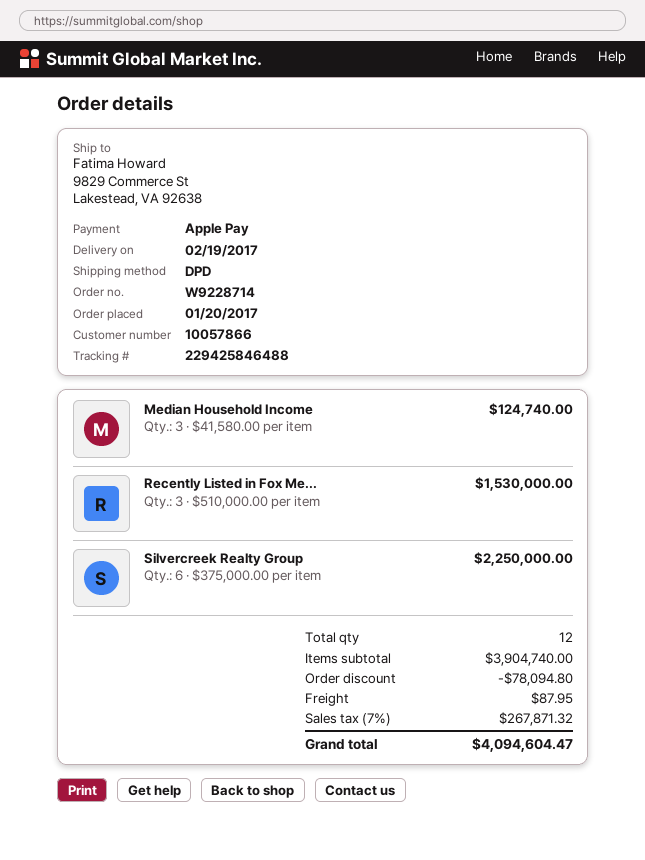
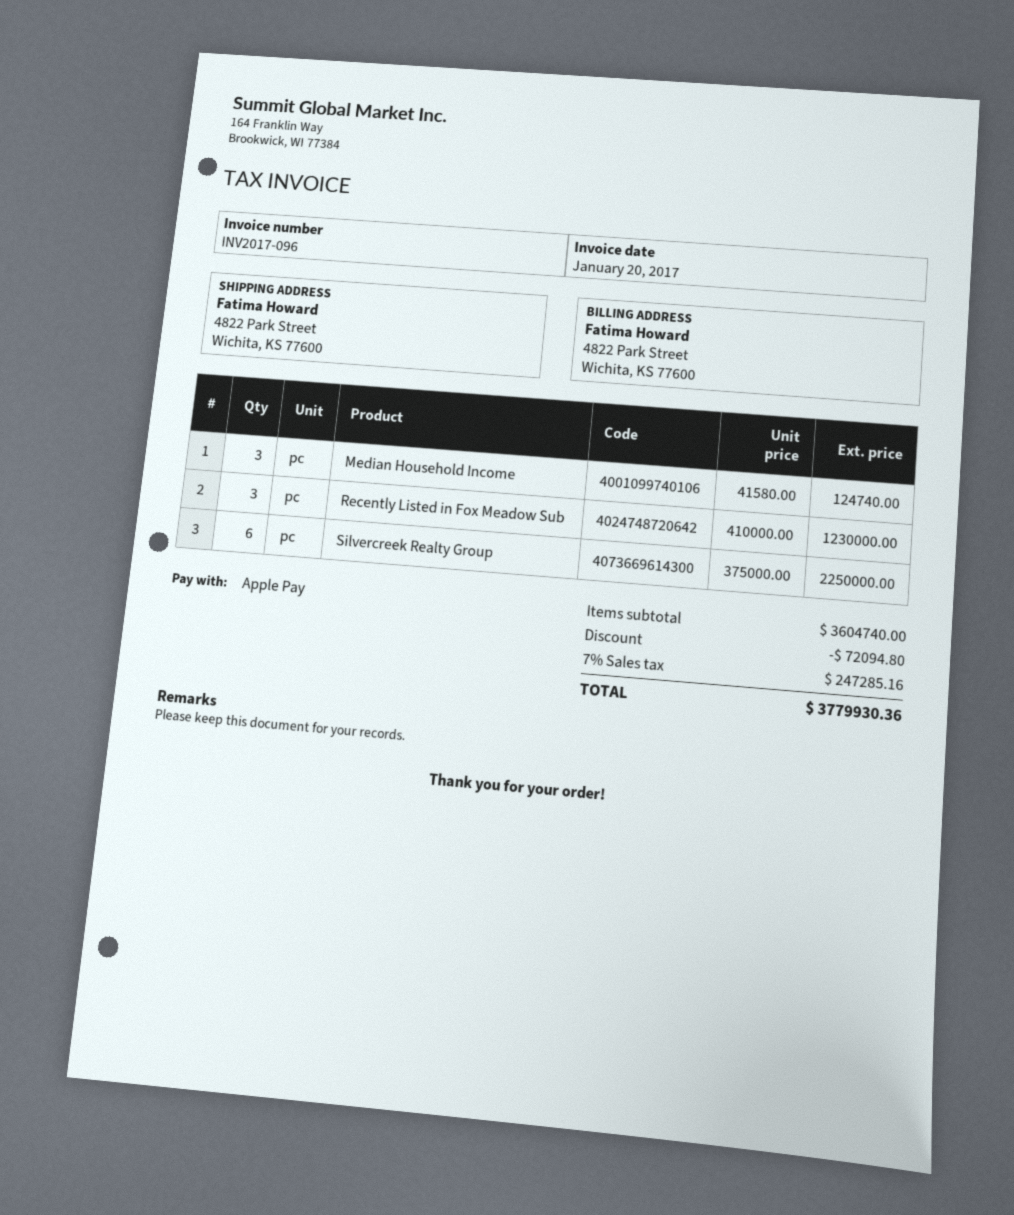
ship to: 9829 Commerce St, Lakestead, VA 92638 -> 4822 Park Street, Wichita, KS 77600
Recently Listed in Fox Me...: 3 x 510000.00 = 1530000.00 -> 3 x 410000.00 = 1230000.00
subtotal: 3904740.00 -> 3604740.00
discount: 78094.80 -> 72094.80
shipping: 87.95 -> none
tax: 7% = 267871.32 -> 7% = 247285.16
total: 4094604.47 -> 3779930.36

